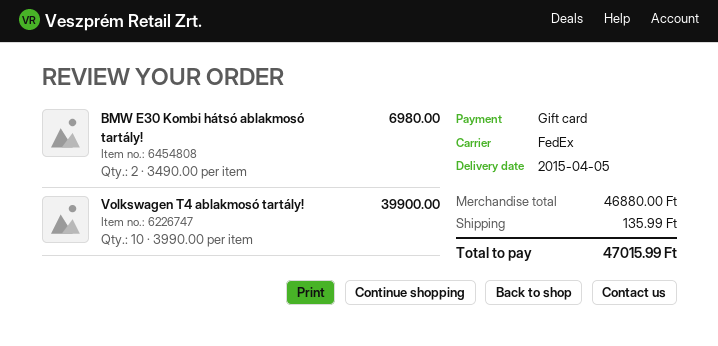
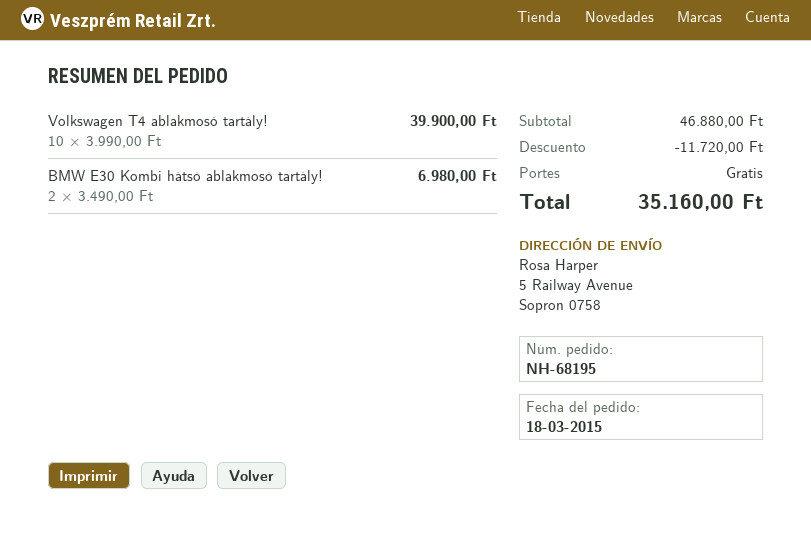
discount: none -> 11720.00
shipping: 135.99 -> 0.00
total: 47015.99 -> 35160.00

